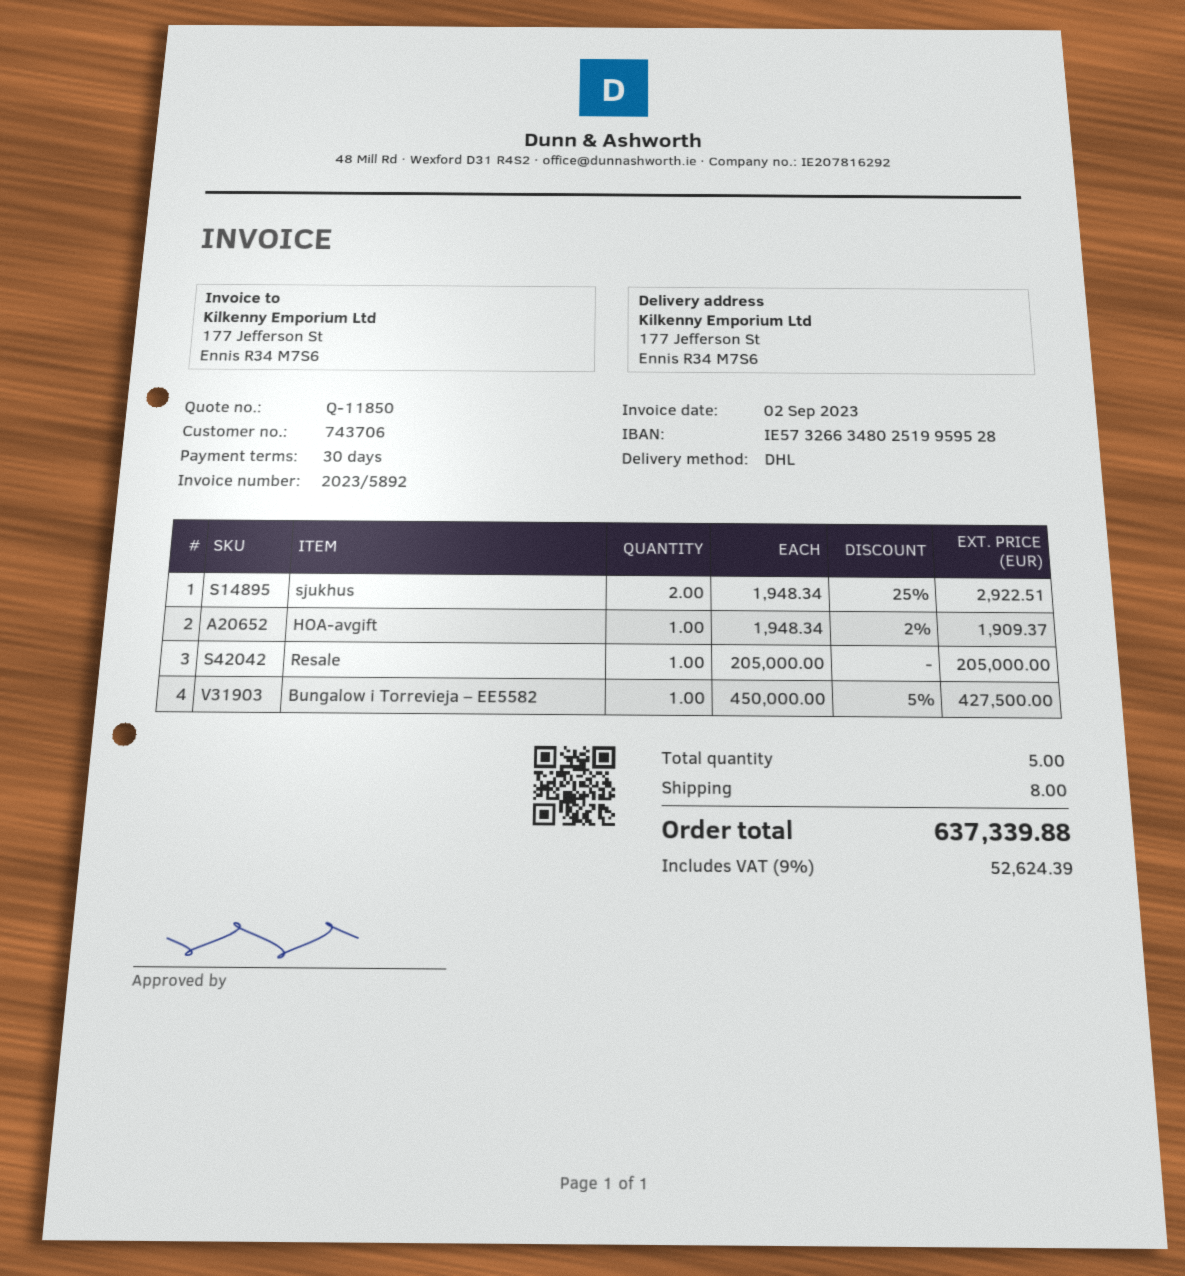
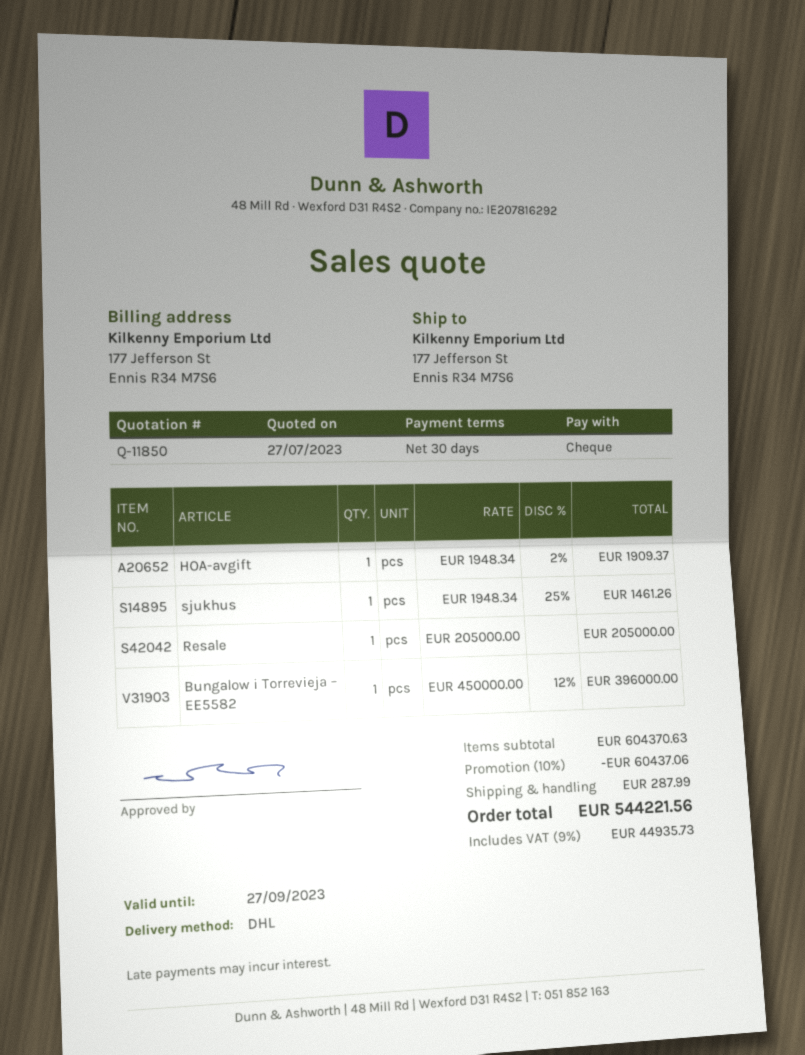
sjukhus: 2 x 1948.34 - 25% = 2922.51 -> 1 x 1948.34 - 25% = 1461.26
Bungalow i Torrevieja – EE5582: 1 x 450000.00 - 5% = 427500.00 -> 1 x 450000.00 - 12% = 396000.00
discount: none -> 10% = 60437.06
shipping: 8.00 -> 287.99
tax: 9% = 52624.39 -> 9% = 44935.73
total: 637339.88 -> 544221.56

